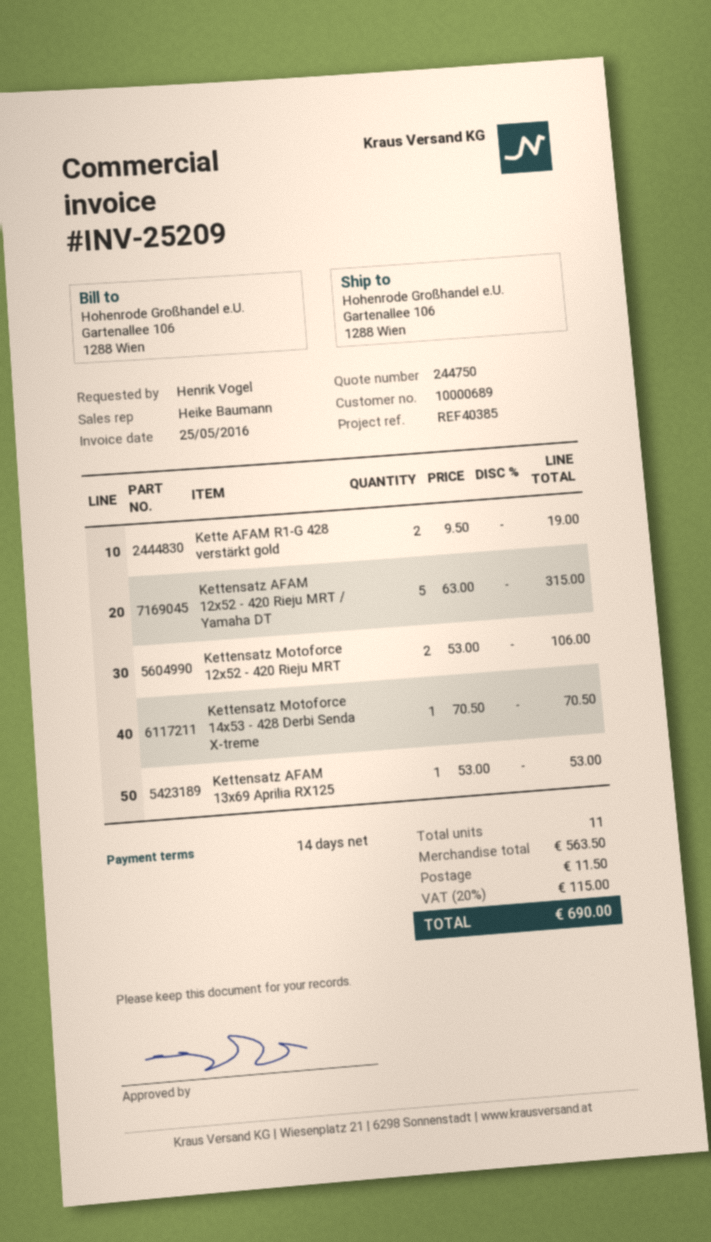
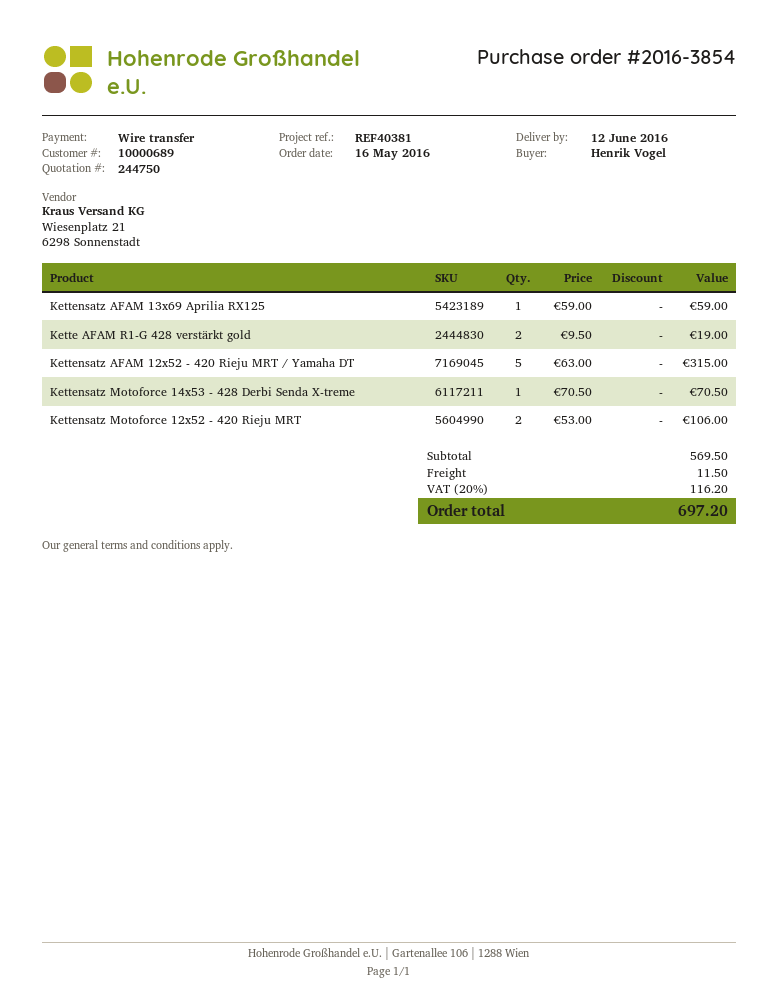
reference: REF40385 -> REF40381
Kettensatz AFAM 13x69 Aprilia RX125: 1 x 53.00 = 53.00 -> 1 x 59.00 = 59.00
subtotal: 563.50 -> 569.50
tax: 20% = 115.00 -> 20% = 116.20
total: 690.00 -> 697.20

